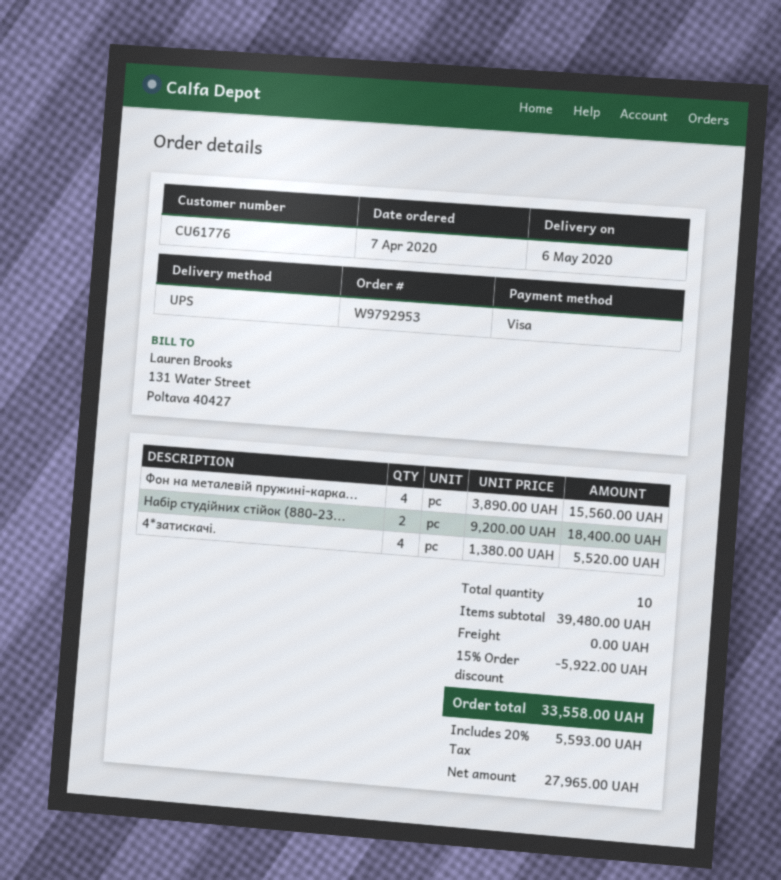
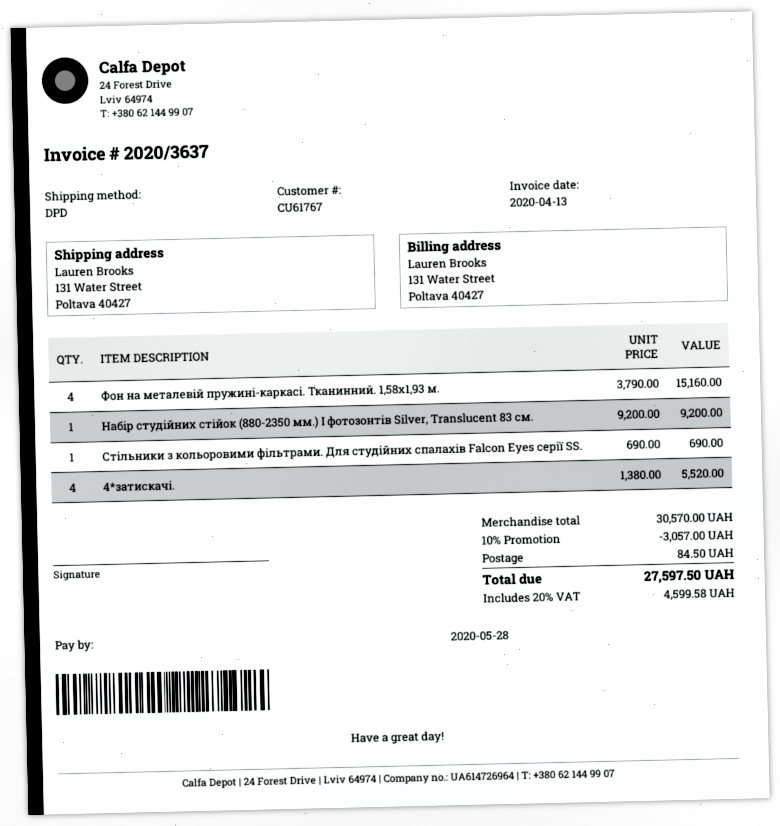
customer number: CU61776 -> CU61767
shipping method: UPS -> DPD
Фон на металевій пружині-карка...: 4 x 3890.00 = 15560.00 -> 4 x 3790.00 = 15160.00
Набір студійних стійок (880-23...: 2 x 9200.00 = 18400.00 -> 1 x 9200.00 = 9200.00
Стільники з кольоровими фільтрами. Для студійних спалахів Falcon Eyes серії SS.: none -> 1 x 690.00 = 690.00
subtotal: 39480.00 -> 30570.00
discount: 15% = 5922.00 -> 10% = 3057.00
shipping: 0.00 -> 84.50
tax: 20% = 5593.00 -> 20% = 4599.58
total: 33558.00 -> 27597.50

